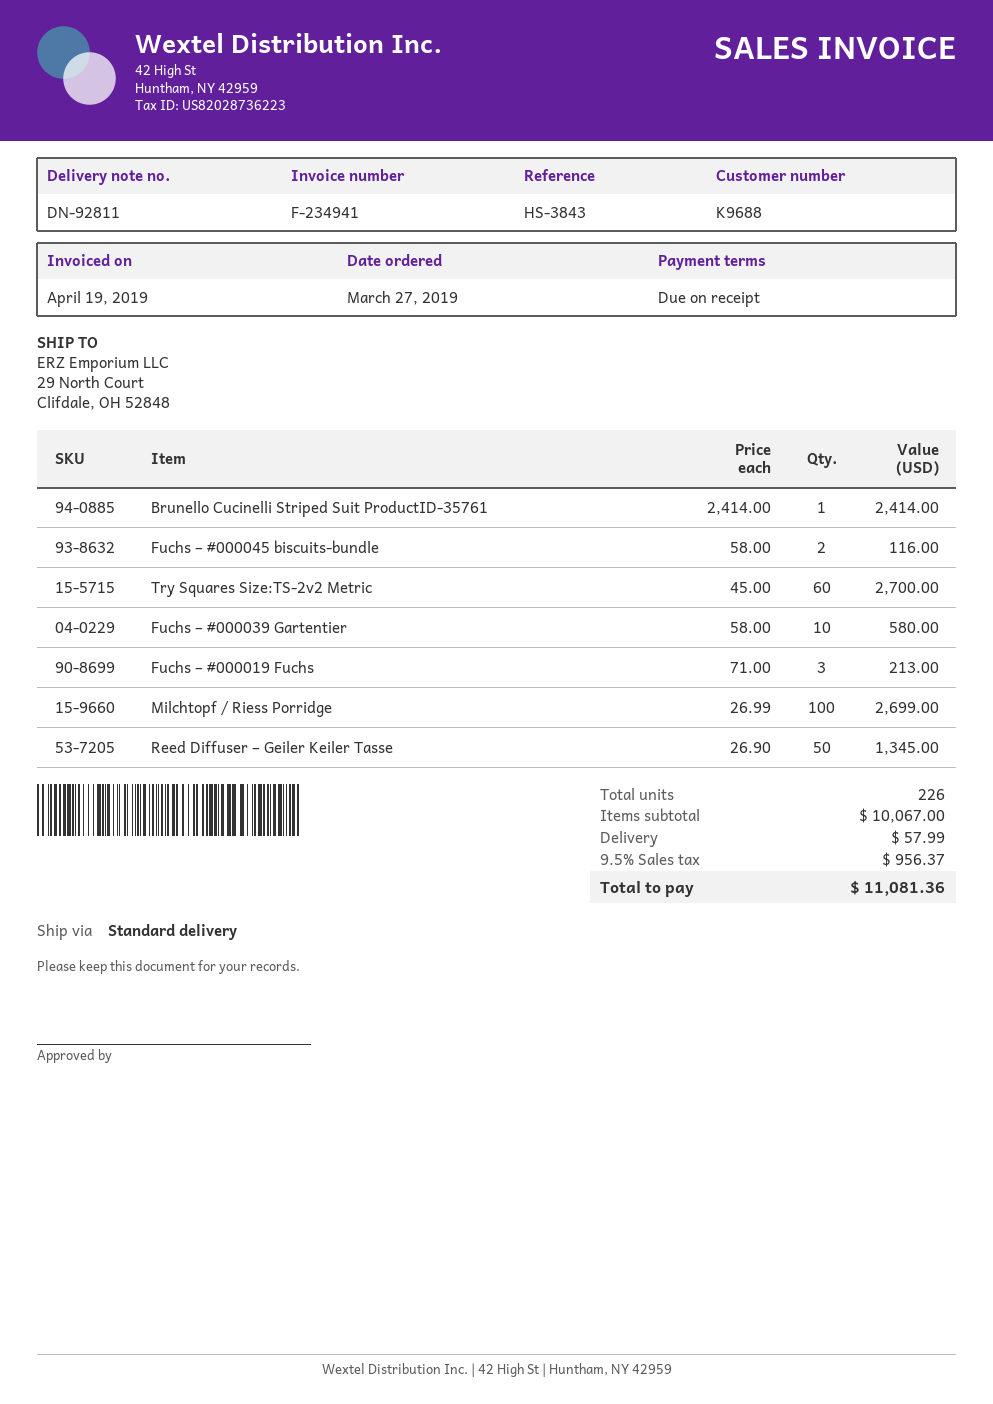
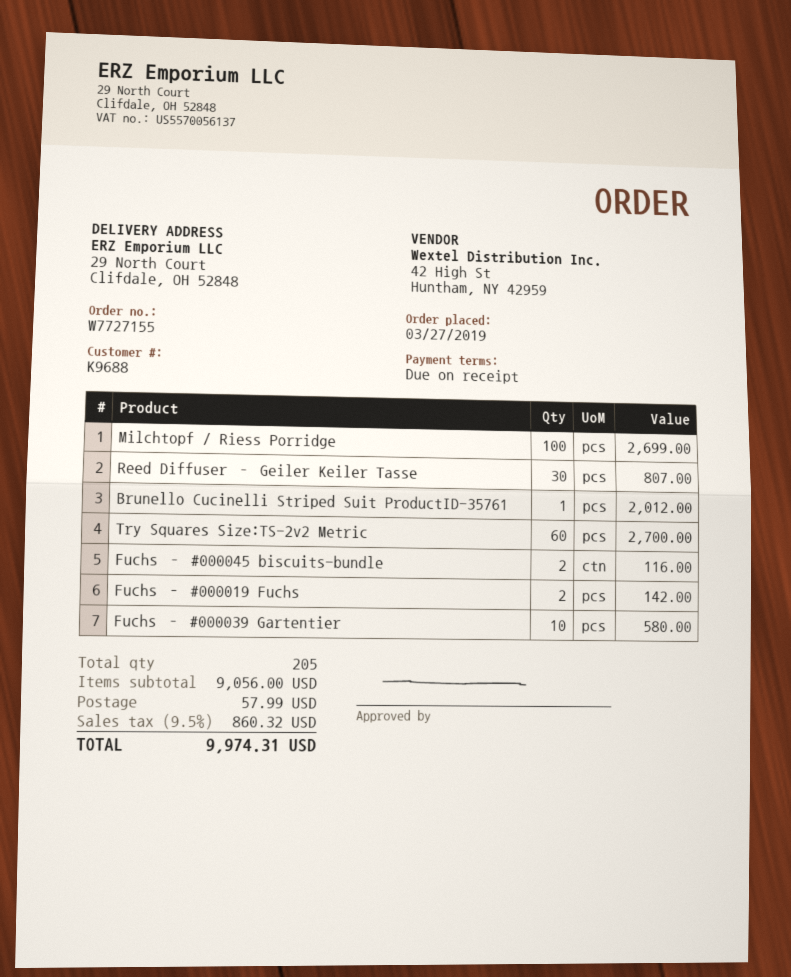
Brunello Cucinelli Striped Suit ProductID-35761: 1 for 2414.00 -> 1 for 2012.00
Fuchs – #000019 Fuchs: 3 for 213.00 -> 2 for 142.00
Reed Diffuser – Geiler Keiler Tasse: 50 for 1345.00 -> 30 for 807.00
total quantity: 226 -> 205
subtotal: 10067.00 -> 9056.00
tax: 9.5% = 956.37 -> 9.5% = 860.32
total: 11081.36 -> 9974.31

